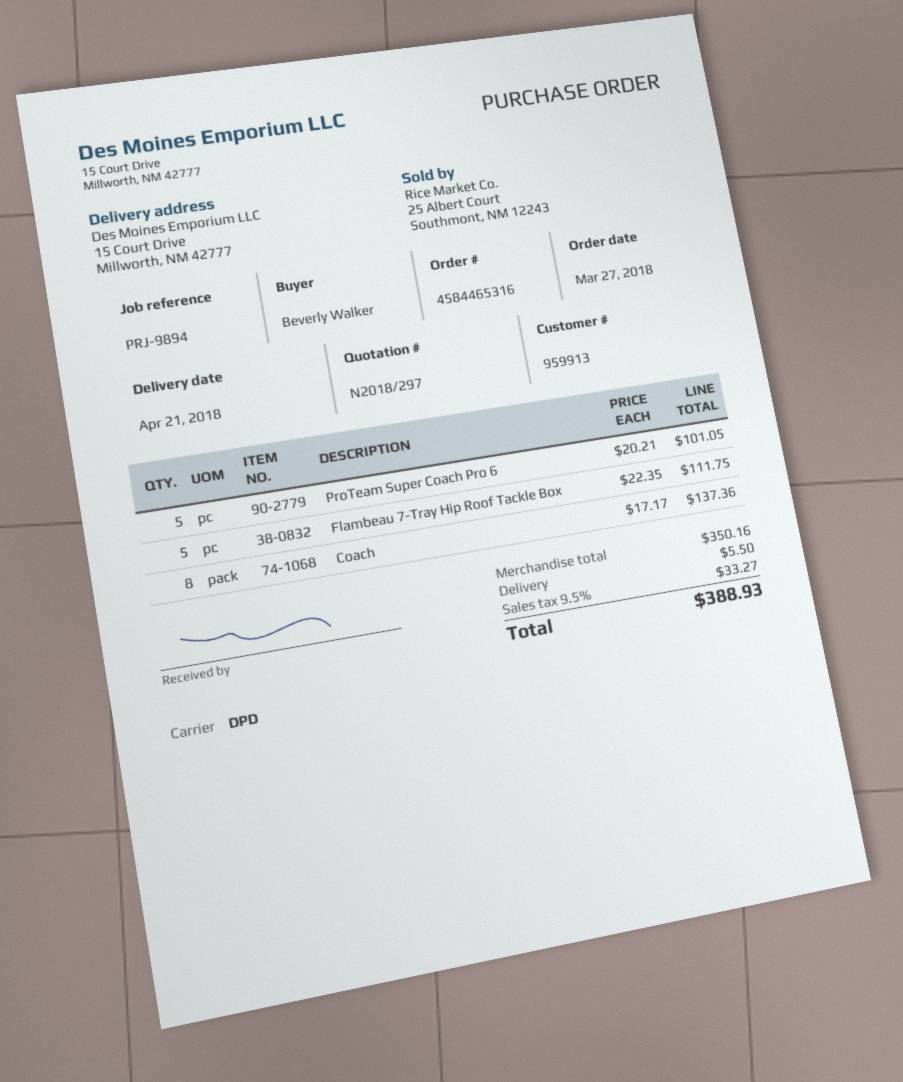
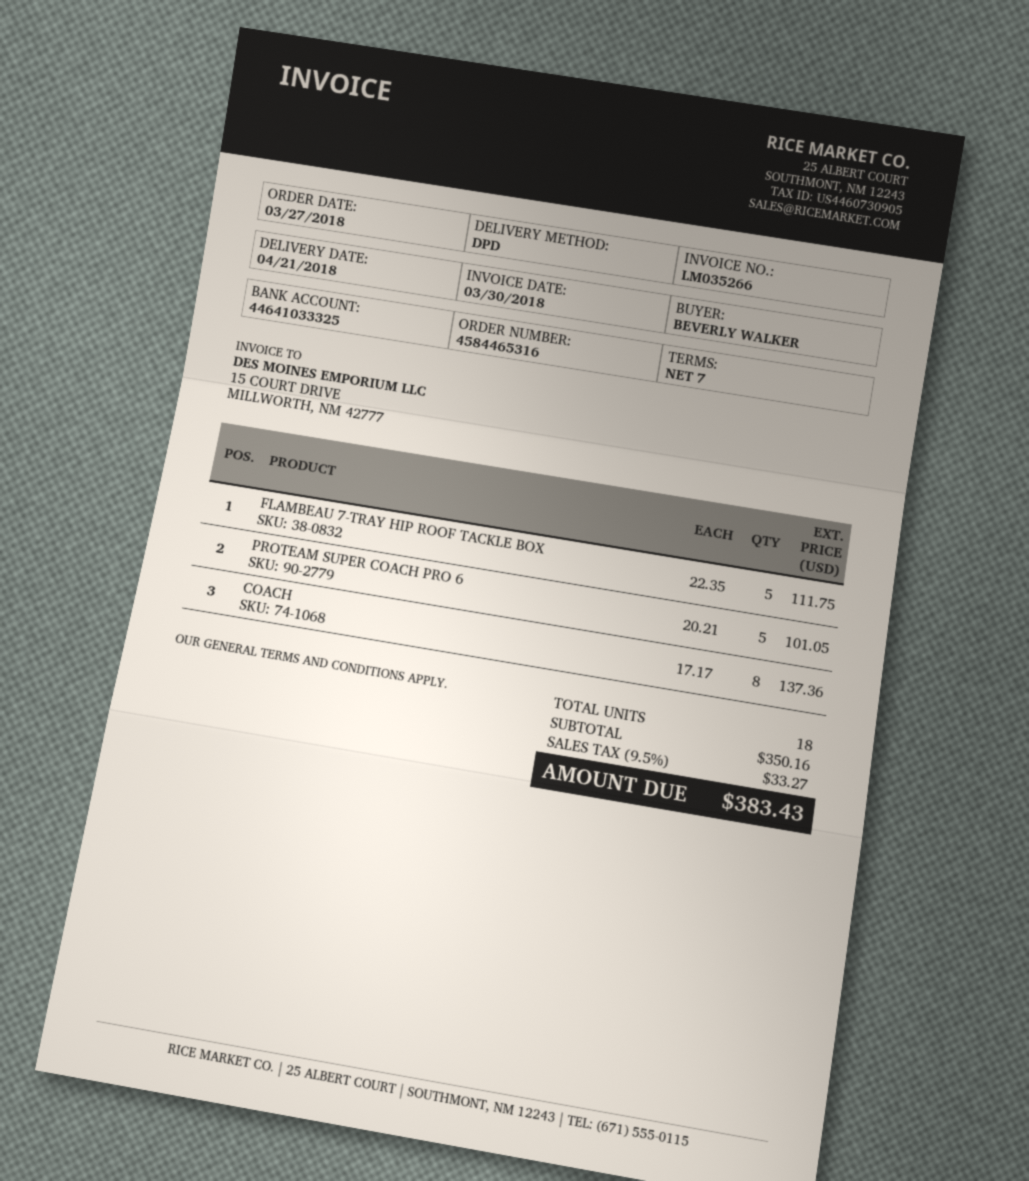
shipping: 5.50 -> none
total: 388.93 -> 383.43

